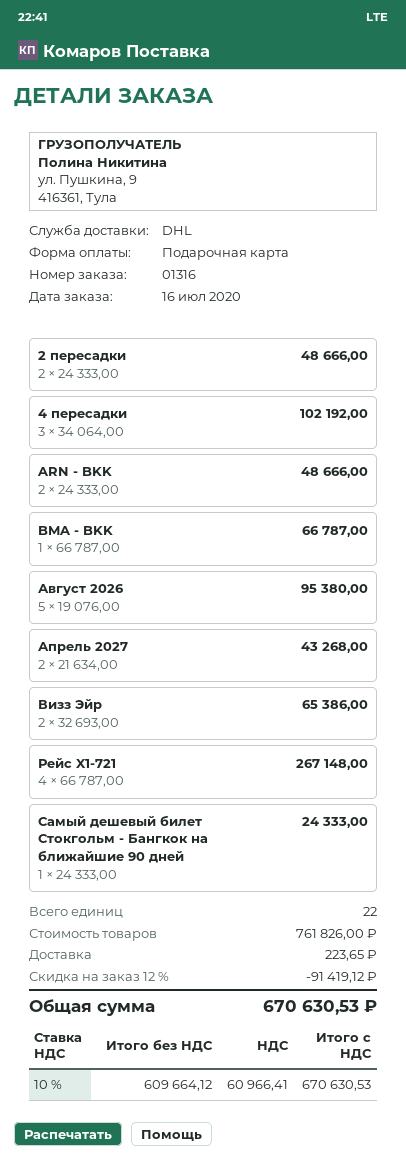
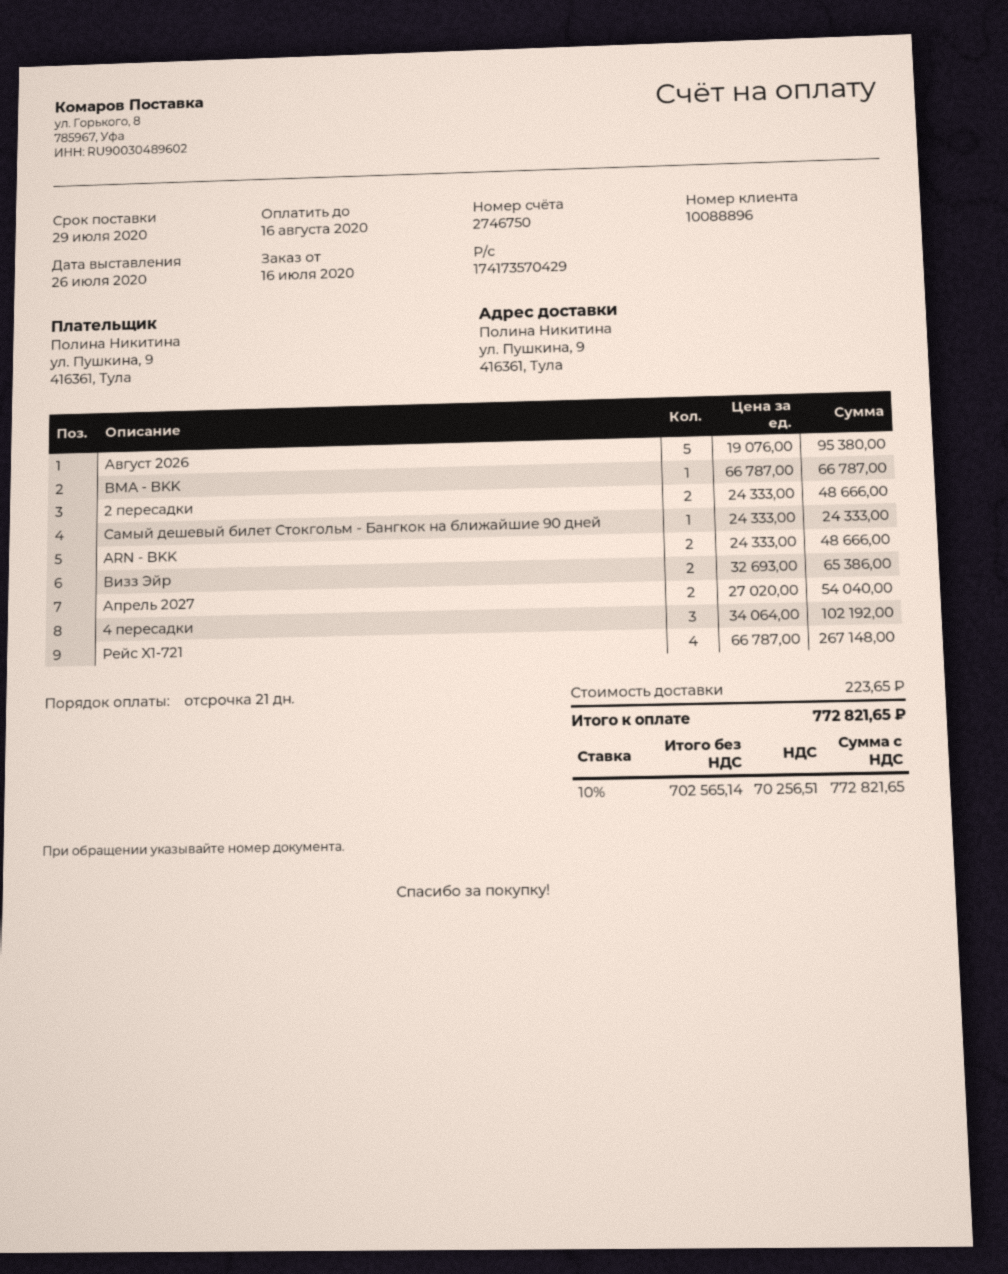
Апрель 2027: 2 x 21634.00 = 43268.00 -> 2 x 27020.00 = 54040.00
discount: 12% = 91419.12 -> none
net: 609664.12 -> 702565.14
tax: 10% = 60966.41 -> 10% = 70256.51
total: 670630.53 -> 772821.65

